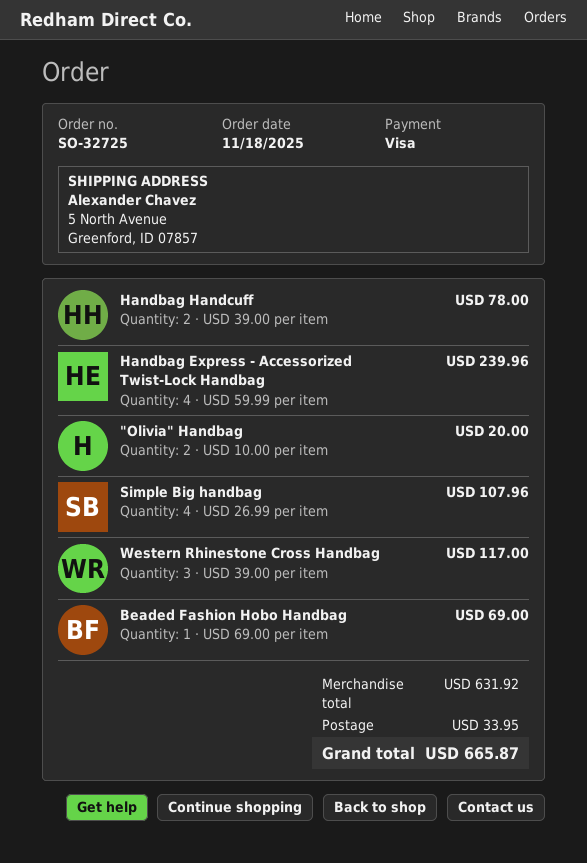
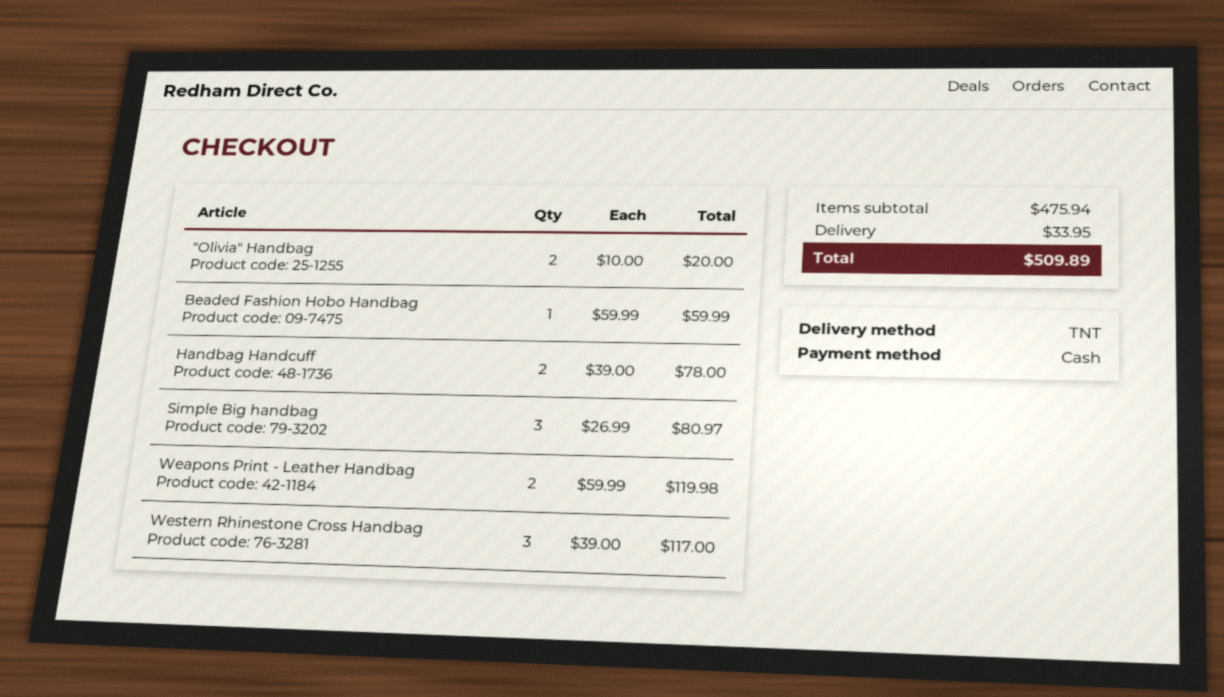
payment method: Visa -> cash
Handbag Express - Accessorized Twist-Lock Handbag: 4 x 59.99 = 239.96 -> none
Simple Big handbag: 4 x 26.99 = 107.96 -> 3 x 26.99 = 80.97
Beaded Fashion Hobo Handbag: 1 x 69.00 = 69.00 -> 1 x 59.99 = 59.99
Weapons Print - Leather Handbag: none -> 2 x 59.99 = 119.98
subtotal: 631.92 -> 475.94
total: 665.87 -> 509.89

